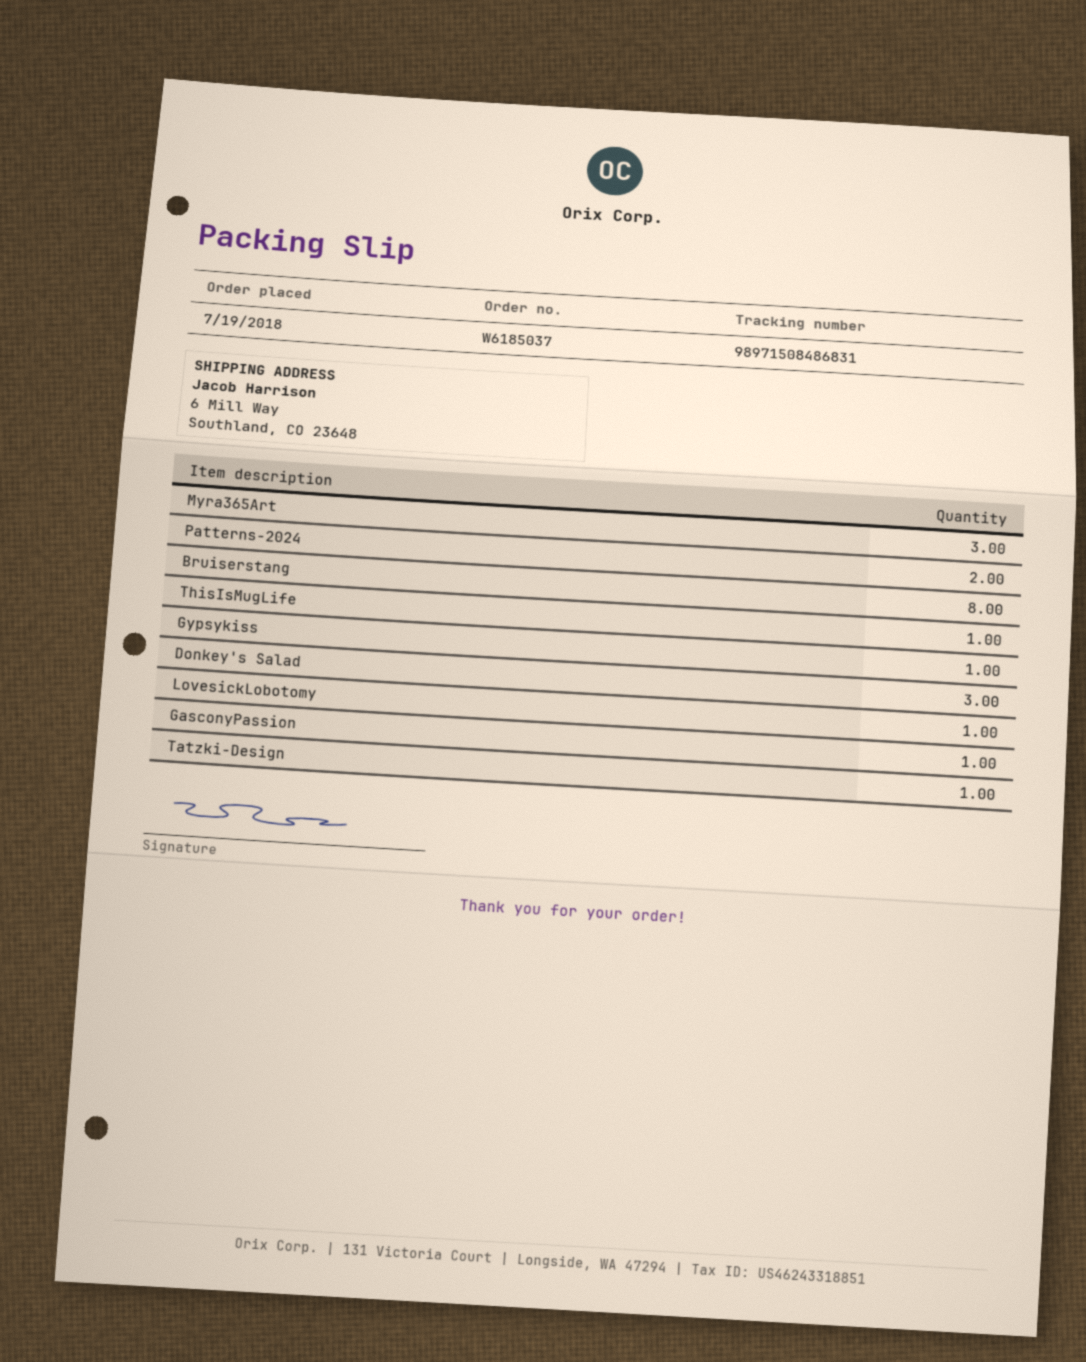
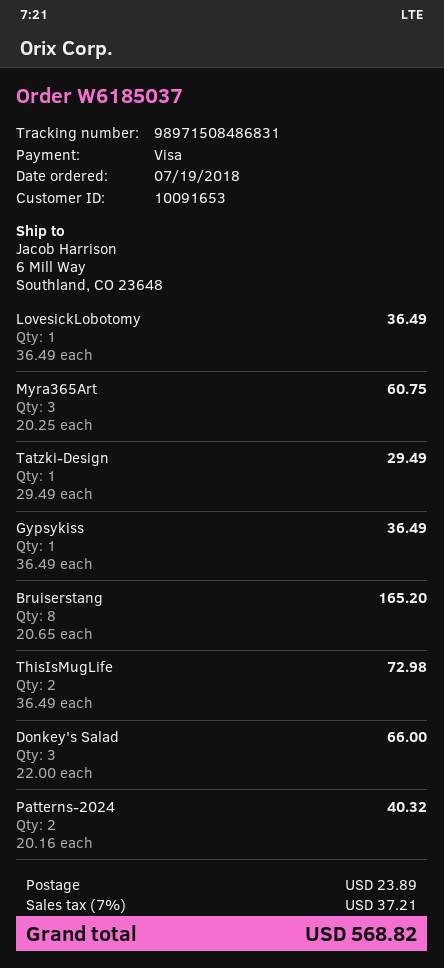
ThisIsMugLife: 1 -> 2
GasconyPassion: 1 -> none

